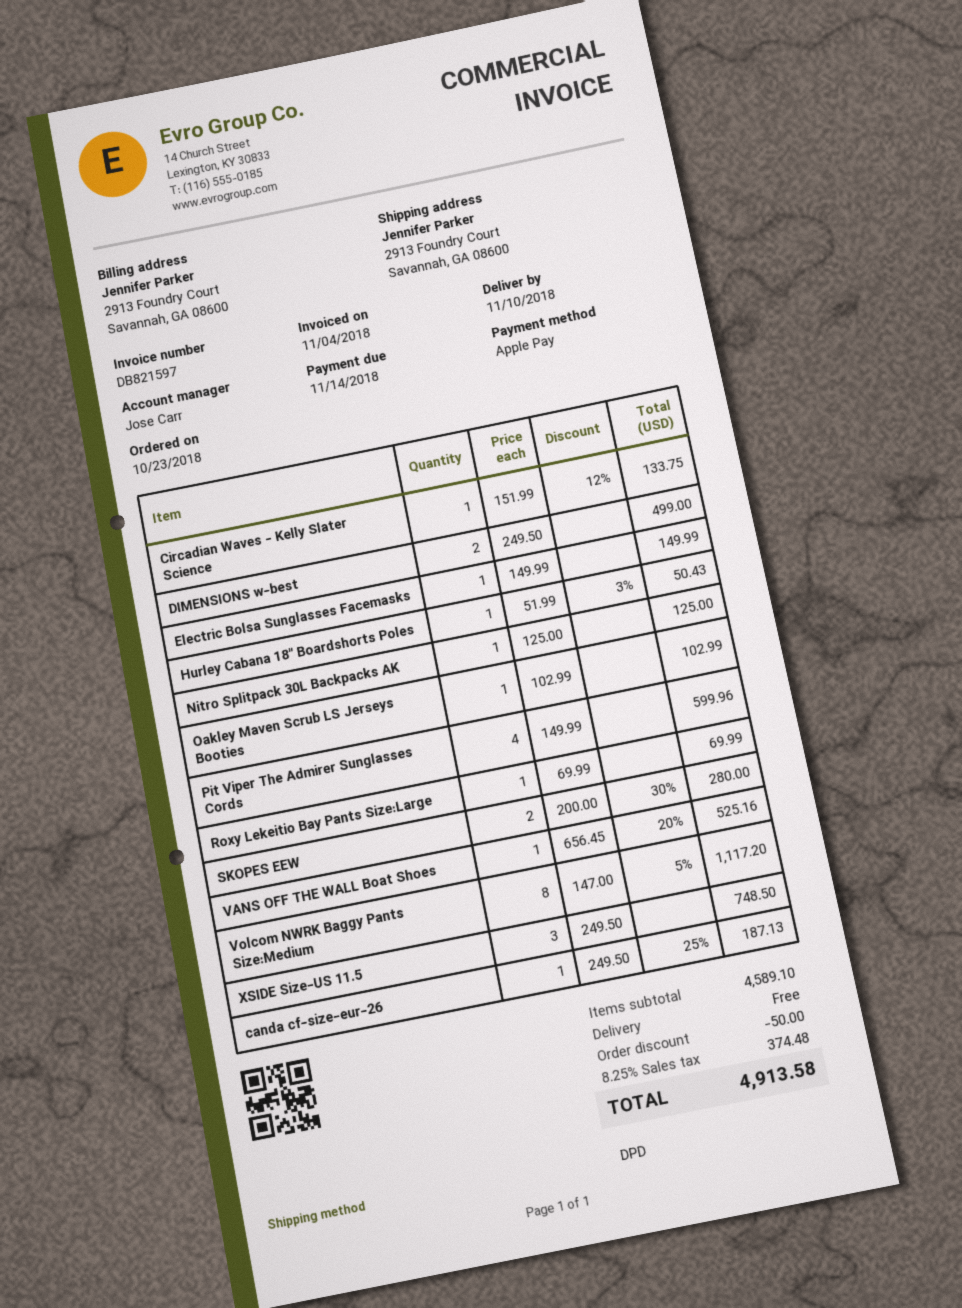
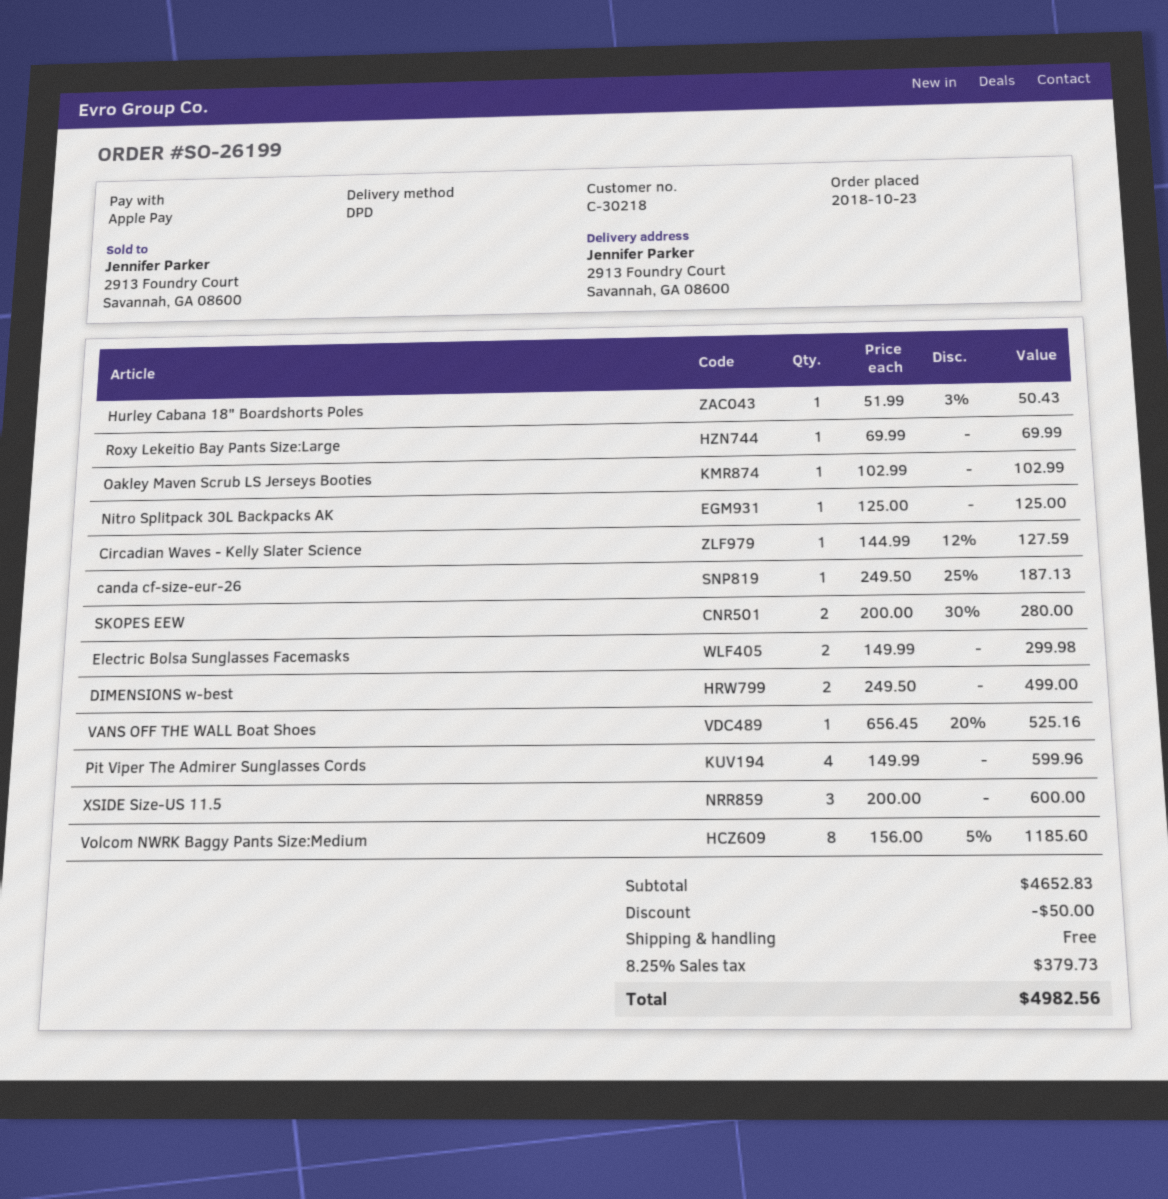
Circadian Waves - Kelly Slater Science: 1 x 151.99 - 12% = 133.75 -> 1 x 144.99 - 12% = 127.59
Electric Bolsa Sunglasses Facemasks: 1 x 149.99 = 149.99 -> 2 x 149.99 = 299.98
Volcom NWRK Baggy Pants Size:Medium: 8 x 147.00 - 5% = 1117.20 -> 8 x 156.00 - 5% = 1185.60
XSIDE Size-US 11.5: 3 x 249.50 = 748.50 -> 3 x 200.00 = 600.00
subtotal: 4589.10 -> 4652.83
tax: 8.25% = 374.48 -> 8.25% = 379.73
total: 4913.58 -> 4982.56

